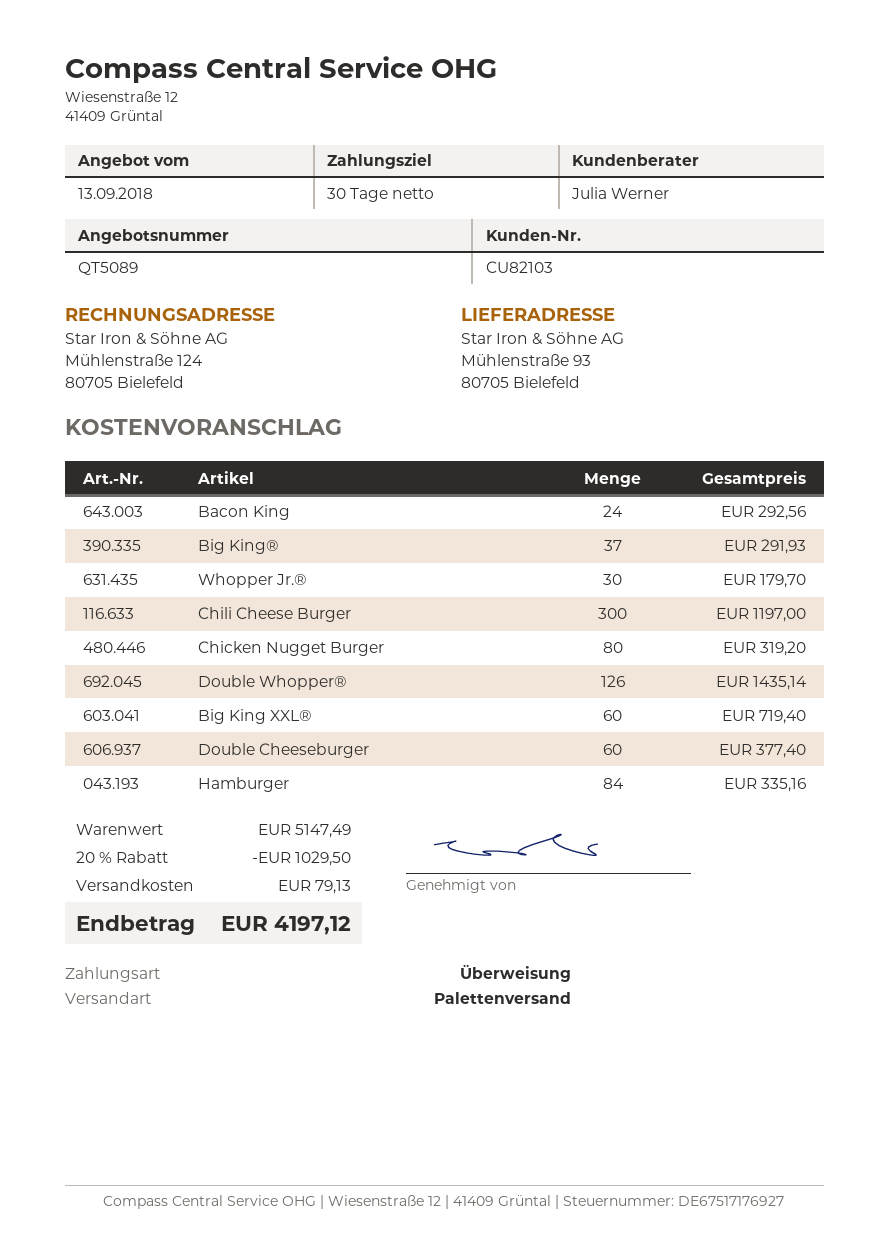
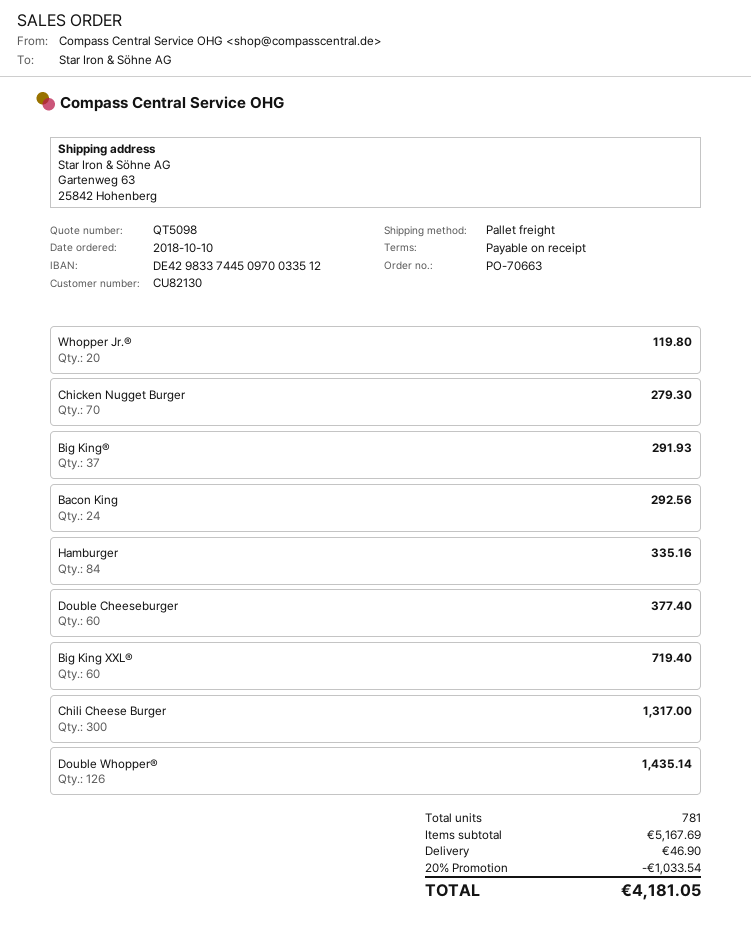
quote number: QT5089 -> QT5098
payment terms: 30 days -> on receipt
customer number: CU82103 -> CU82130
ship to: Mühlenstraße 93, 80705 Bielefeld -> Gartenweg 63, 25842 Hohenberg
Whopper Jr.®: 30 for 179.70 -> 20 for 119.80
Chili Cheese Burger: 300 for 1197.00 -> 300 for 1317.00
Chicken Nugget Burger: 80 for 319.20 -> 70 for 279.30
subtotal: 5147.49 -> 5167.69
discount: 20% = 1029.50 -> 20% = 1033.54
shipping: 79.13 -> 46.90
total: 4197.12 -> 4181.05

